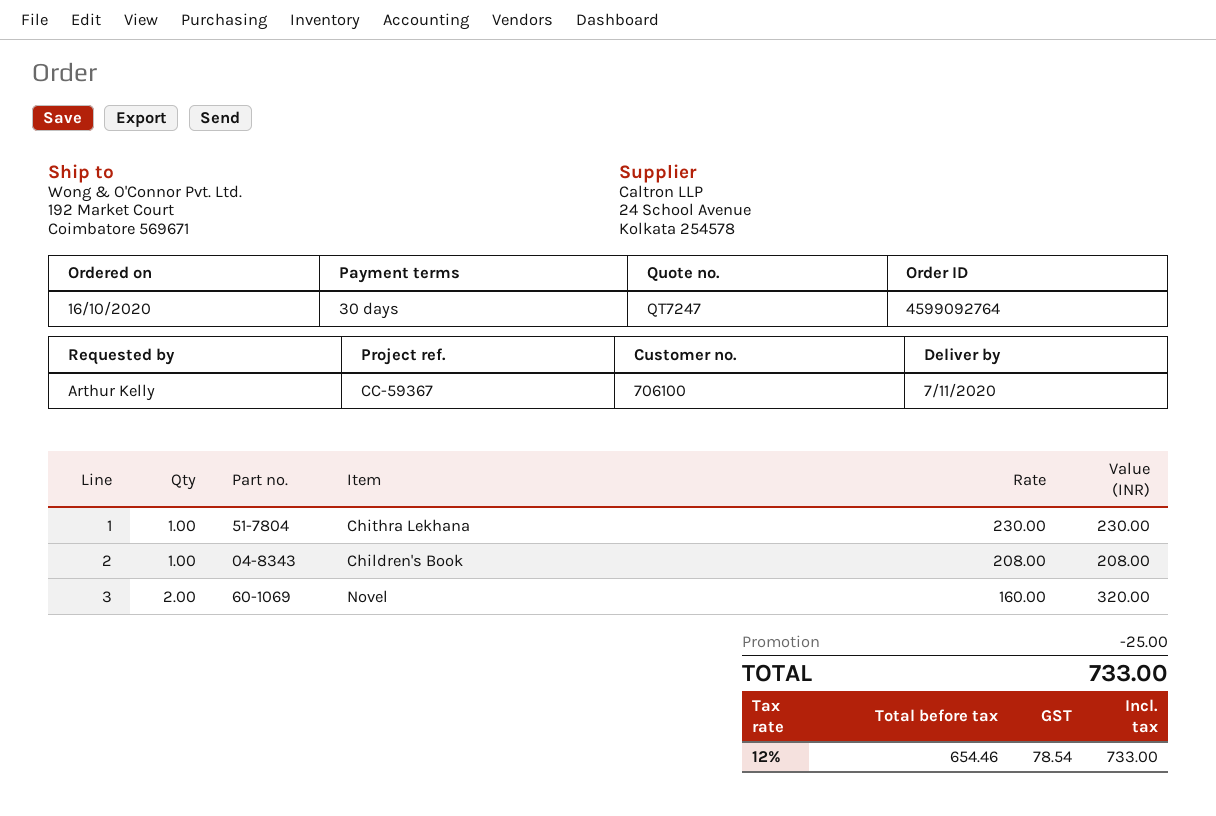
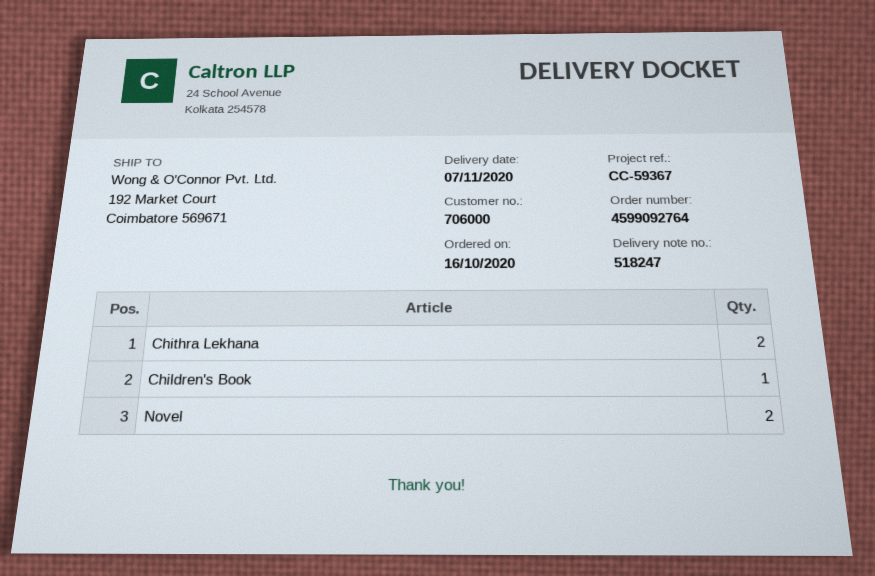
customer number: 706100 -> 706000
Chithra Lekhana: 1 -> 2

